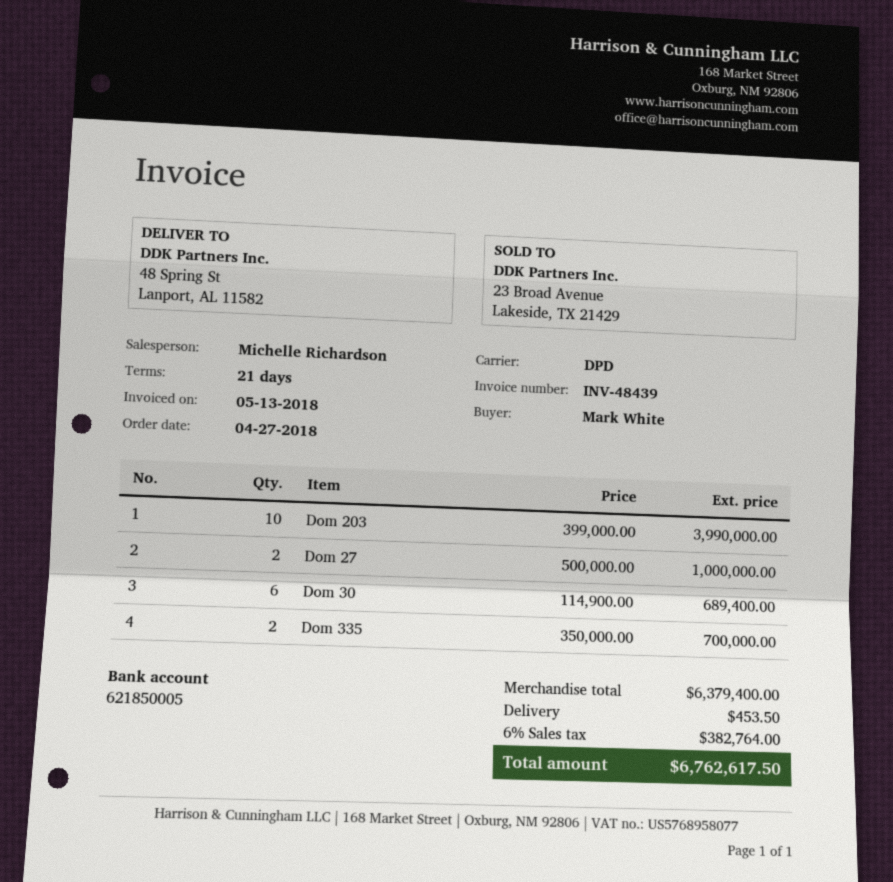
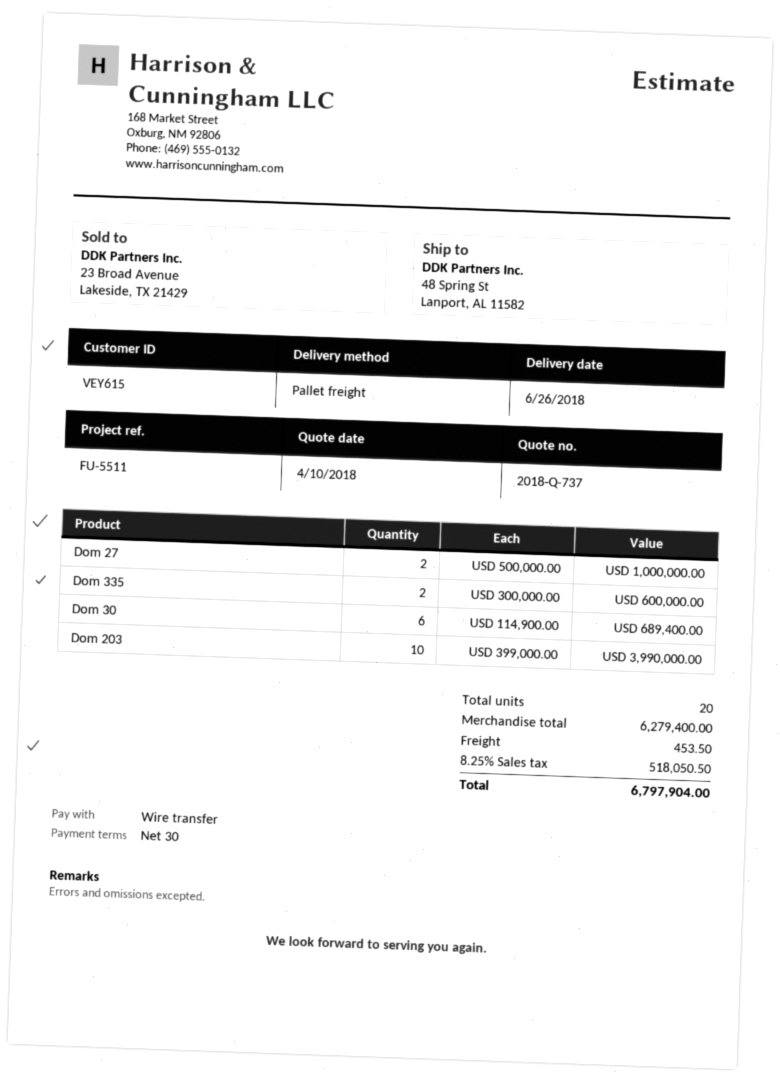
payment terms: 21 days -> 30 days
shipping method: DPD -> pallet freight
Dom 335: 2 x 350000.00 = 700000.00 -> 2 x 300000.00 = 600000.00
subtotal: 6379400.00 -> 6279400.00
tax: 6% = 382764.00 -> 8.25% = 518050.50
total: 6762617.50 -> 6797904.00

